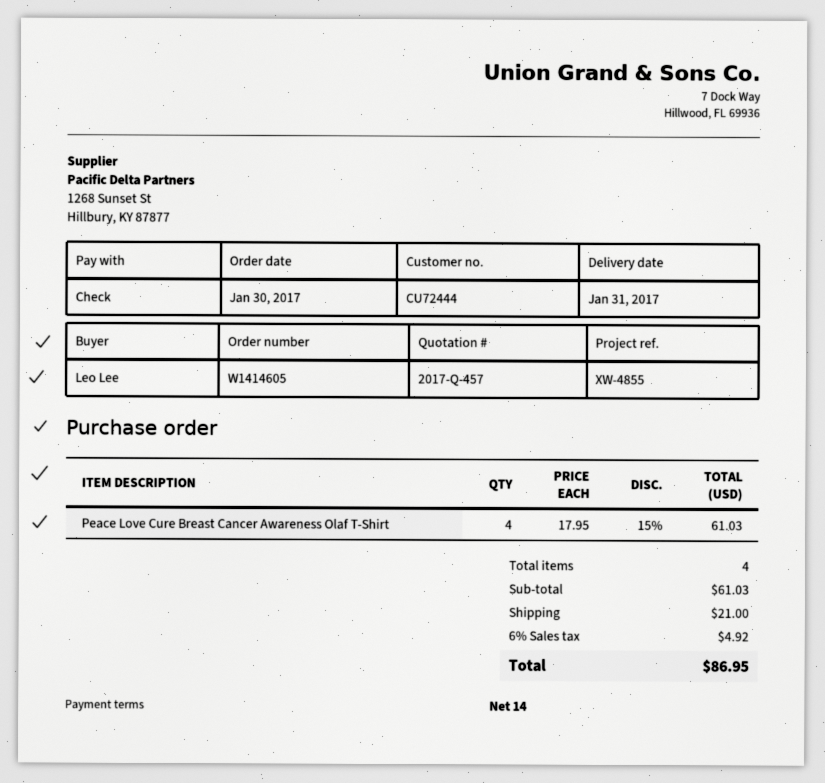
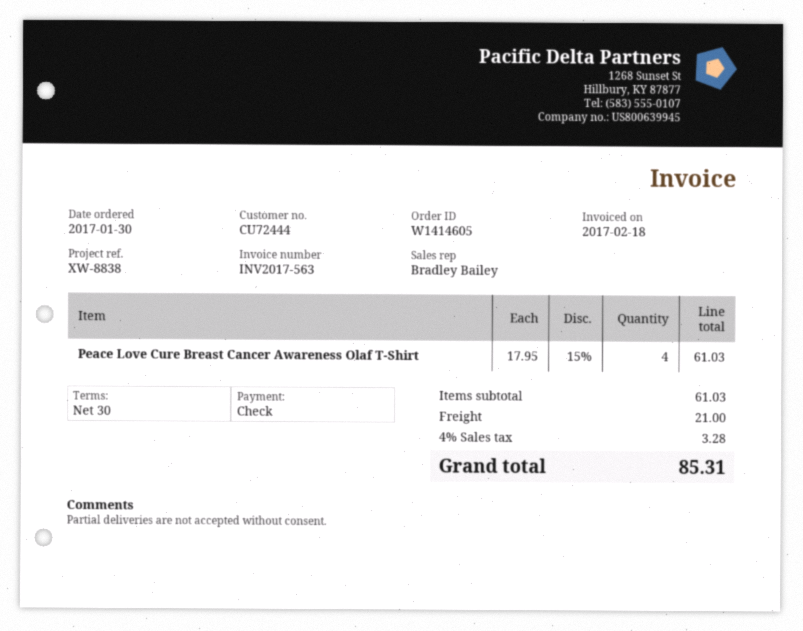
payment terms: 14 days -> 30 days
reference: XW-4855 -> XW-8838
tax: 6% = 4.92 -> 4% = 3.28
total: 86.95 -> 85.31

